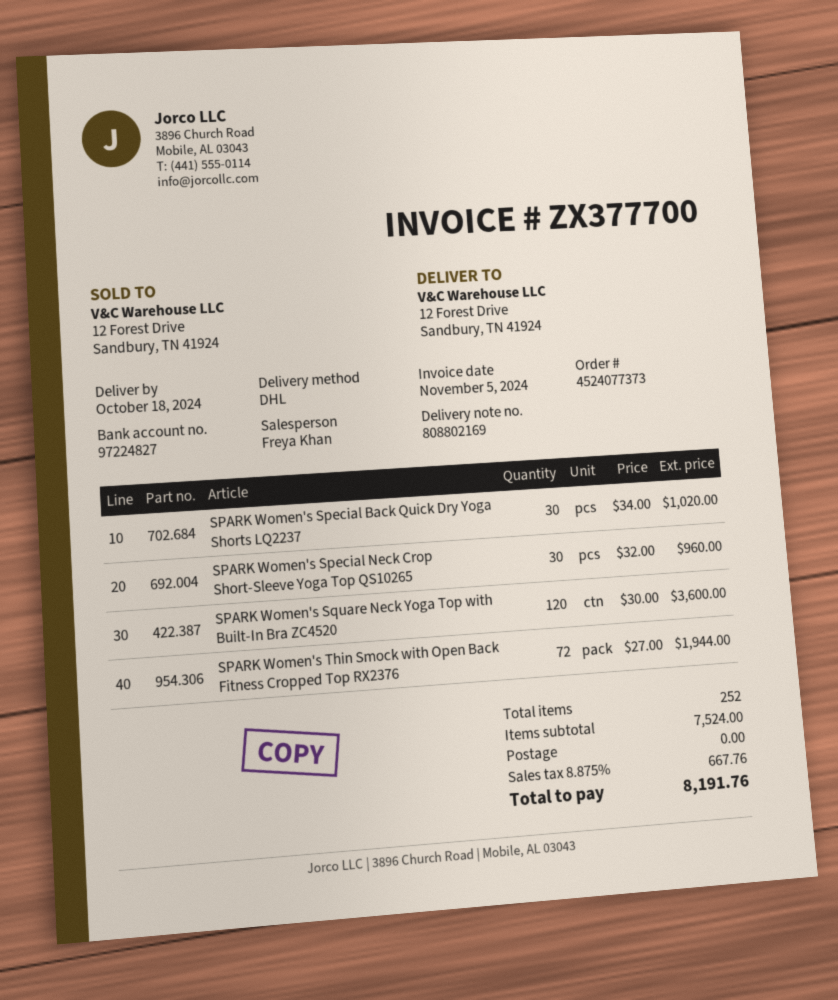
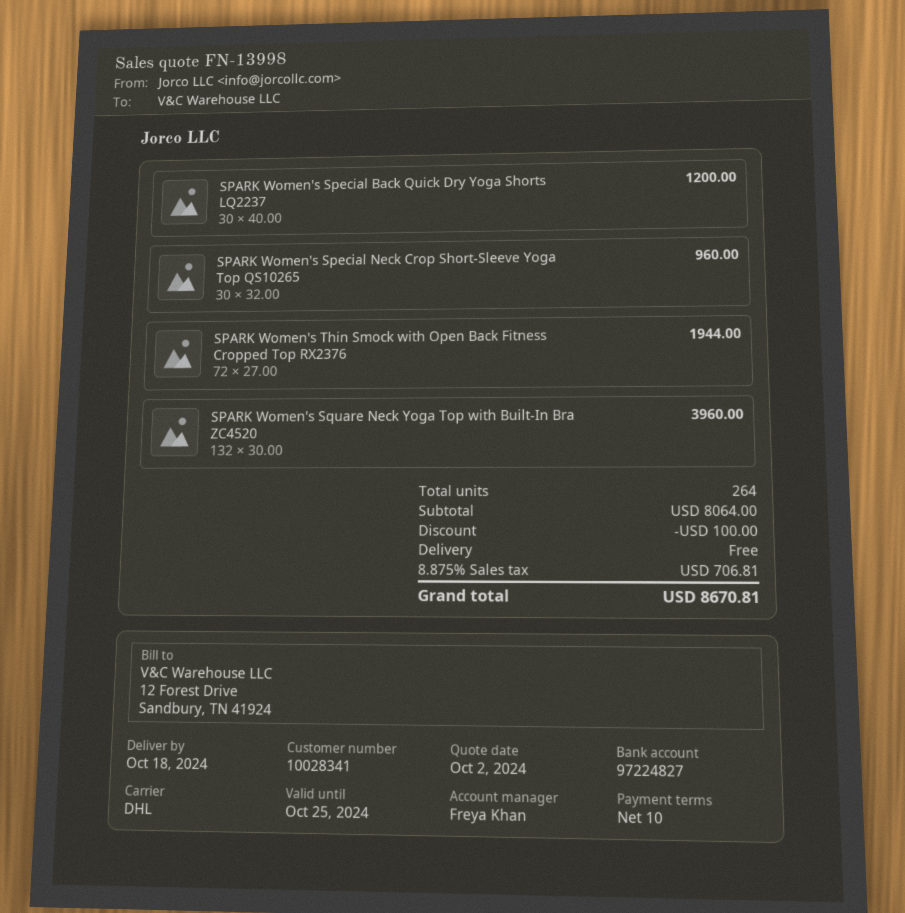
SPARK Women's Special Back Quick Dry Yoga Shorts LQ2237: 30 x 34.00 = 1020.00 -> 30 x 40.00 = 1200.00
SPARK Women's Square Neck Yoga Top with Built-In Bra ZC4520: 120 x 30.00 = 3600.00 -> 132 x 30.00 = 3960.00
total quantity: 252 -> 264
subtotal: 7524.00 -> 8064.00
discount: none -> 100.00
tax: 8.875% = 667.76 -> 8.875% = 706.81
total: 8191.76 -> 8670.81

